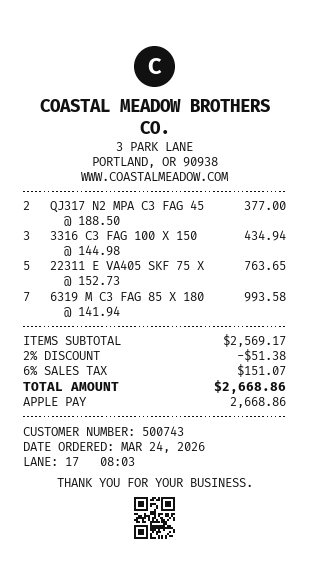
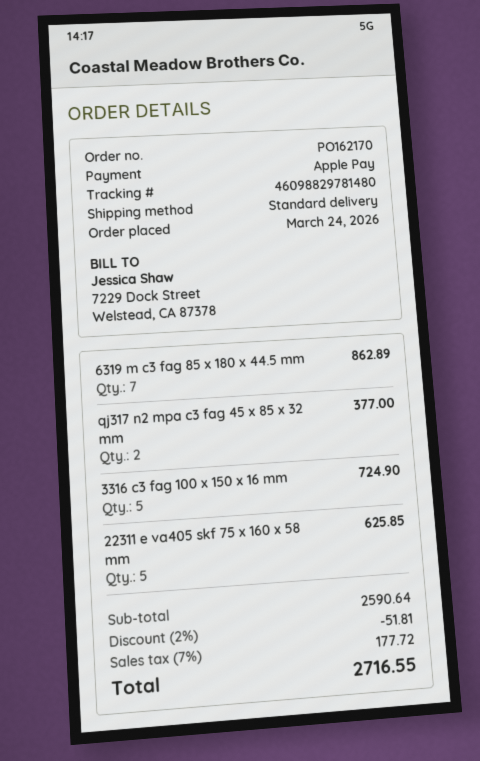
3316 C3 FAG 100 X 150: 3 for 434.94 -> 5 for 724.90
22311 E VA405 SKF 75 X: 5 for 763.65 -> 5 for 625.85
6319 M C3 FAG 85 X 180: 7 for 993.58 -> 7 for 862.89
subtotal: 2569.17 -> 2590.64
discount: 2% = 51.38 -> 2% = 51.81
tax: 6% = 151.07 -> 7% = 177.72
total: 2668.86 -> 2716.55

